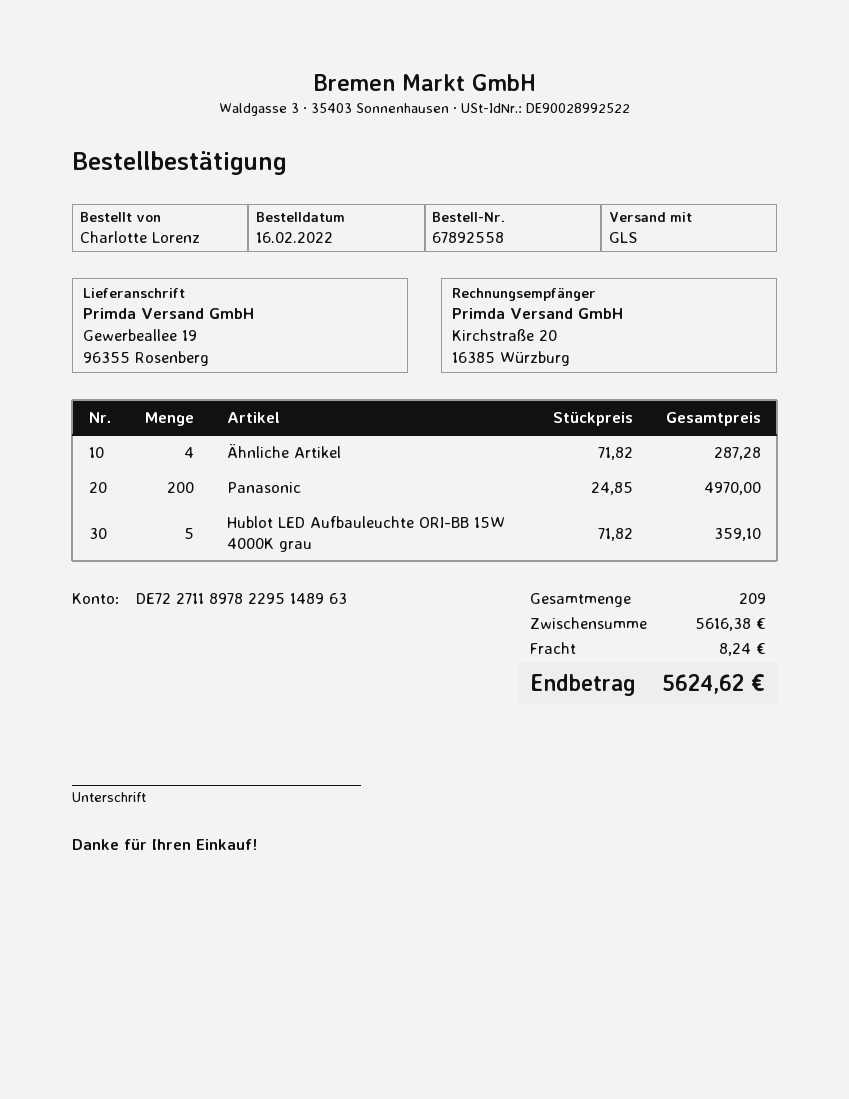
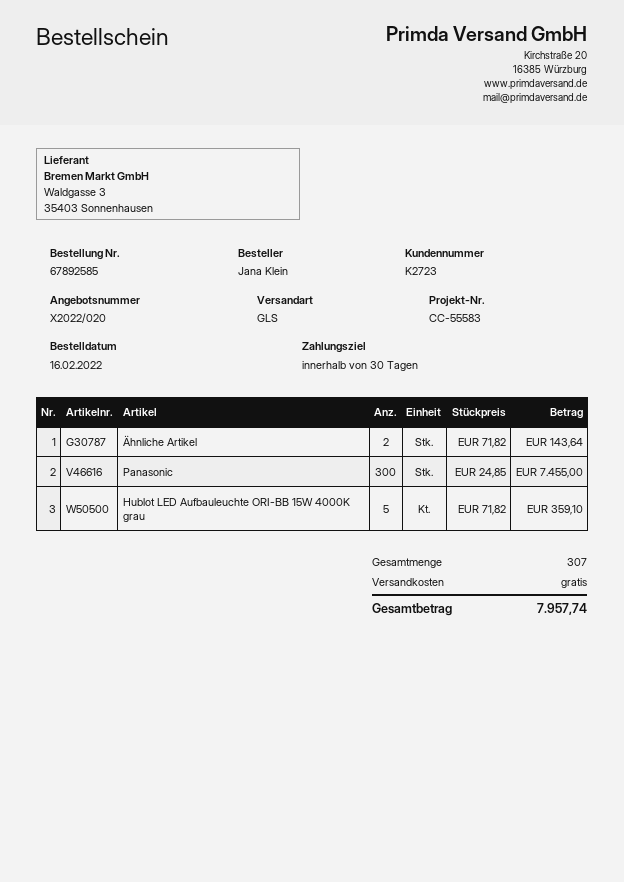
order number: 67892558 -> 67892585
ordered by: Charlotte Lorenz -> Jana Klein
Ähnliche Artikel: 4 x 71.82 = 287.28 -> 2 x 71.82 = 143.64
Panasonic: 200 x 24.85 = 4970.00 -> 300 x 24.85 = 7455.00
total quantity: 209 -> 307
shipping: 8.24 -> 0.00
total: 5624.62 -> 7957.74

